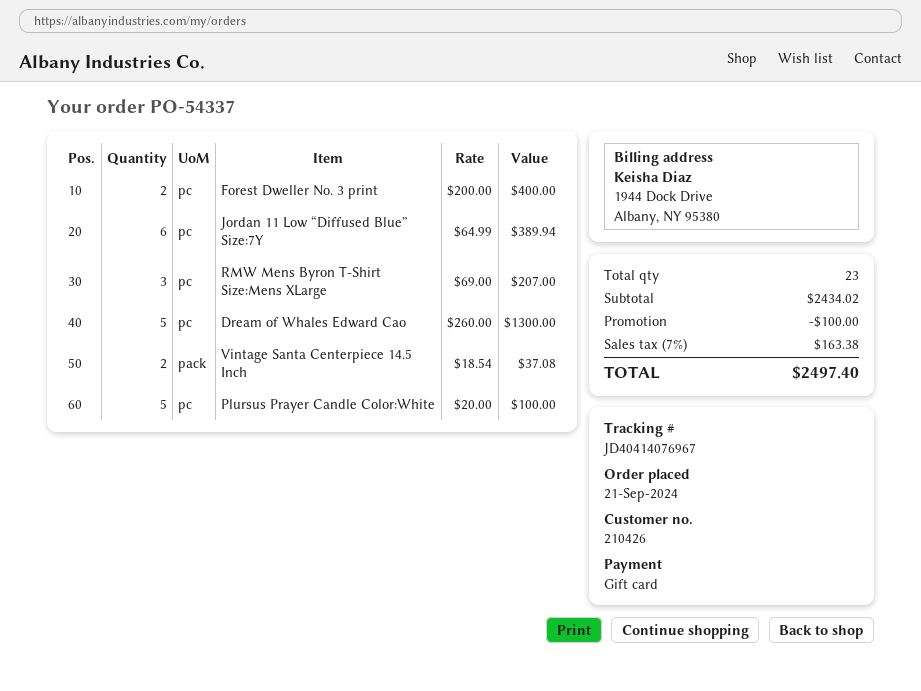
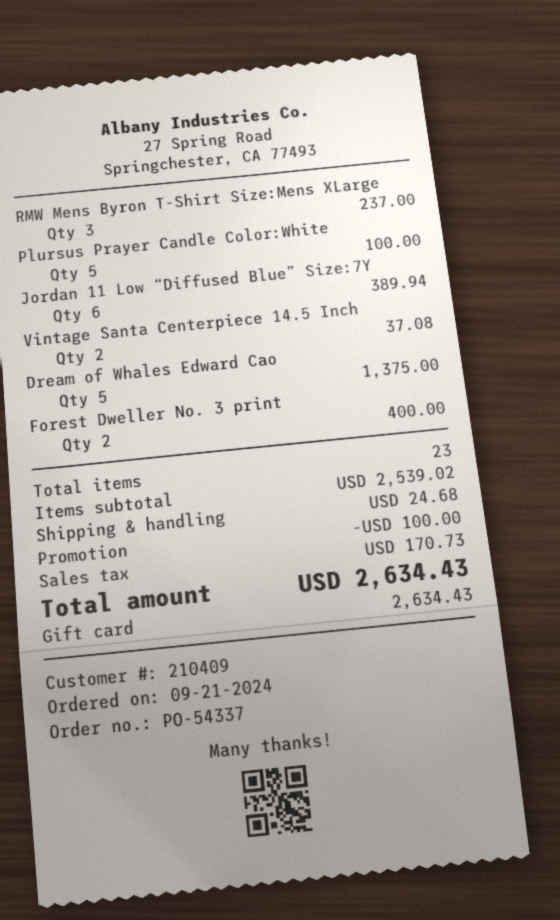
customer number: 210426 -> 210409
RMW Mens Byron T-Shirt Size:Mens XLarge: 3 for 207.00 -> 3 for 237.00
Dream of Whales Edward Cao: 5 for 1300.00 -> 5 for 1375.00
subtotal: 2434.02 -> 2539.02
shipping: none -> 24.68
tax: 163.38 -> 170.73
total: 2497.40 -> 2634.43

